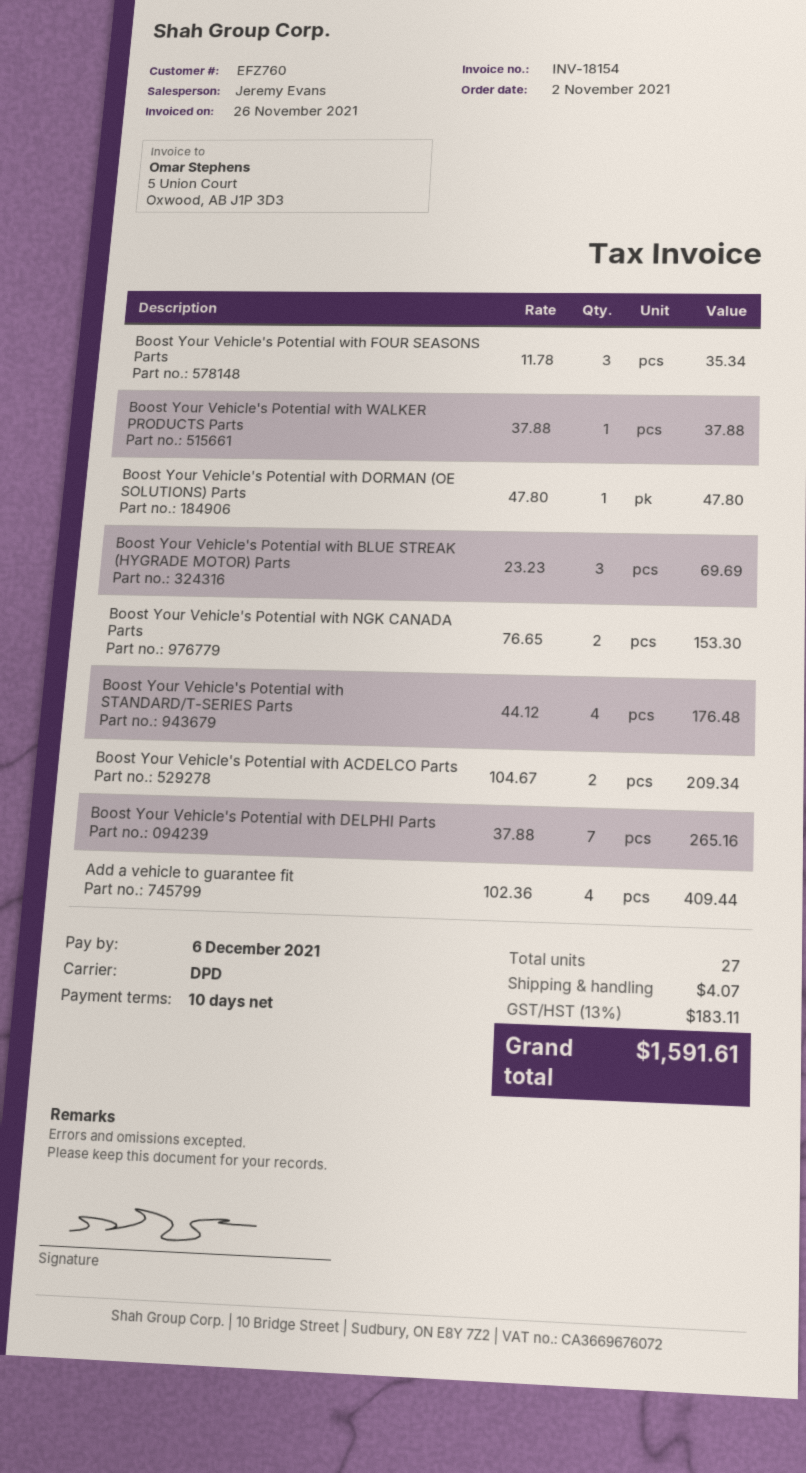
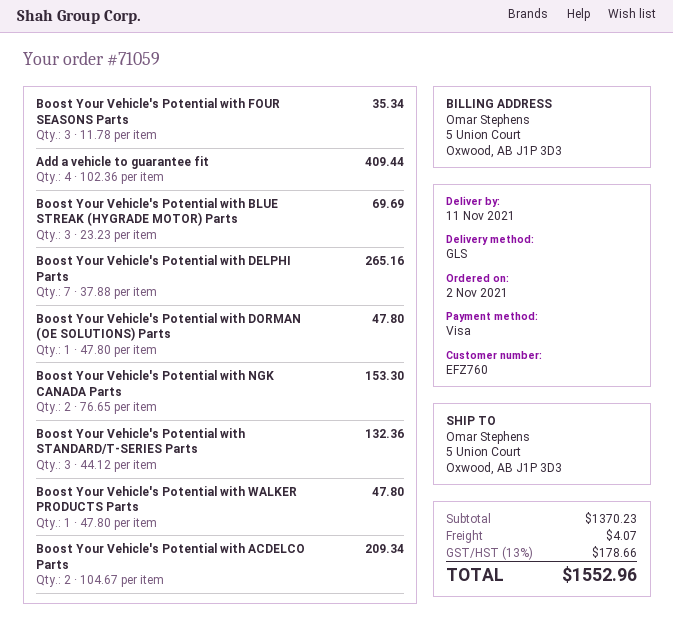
shipping method: DPD -> GLS
Boost Your Vehicle's Potential with WALKER PRODUCTS Parts: 1 x 37.88 = 37.88 -> 1 x 47.80 = 47.80
Boost Your Vehicle's Potential with STANDARD/T-SERIES Parts: 4 x 44.12 = 176.48 -> 3 x 44.12 = 132.36
tax: 13% = 183.11 -> 13% = 178.66
total: 1591.61 -> 1552.96

